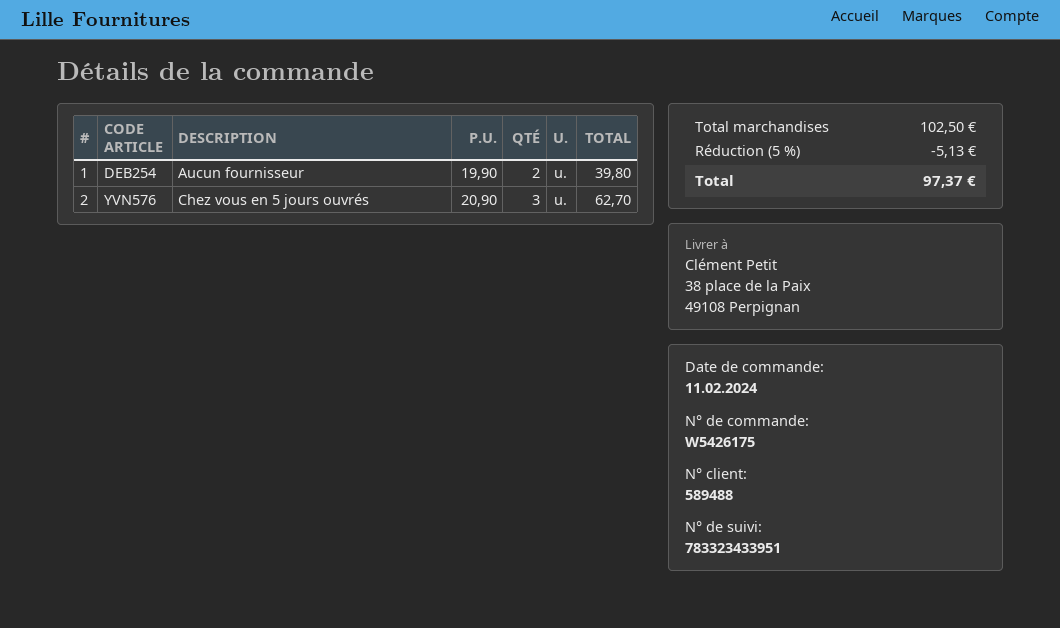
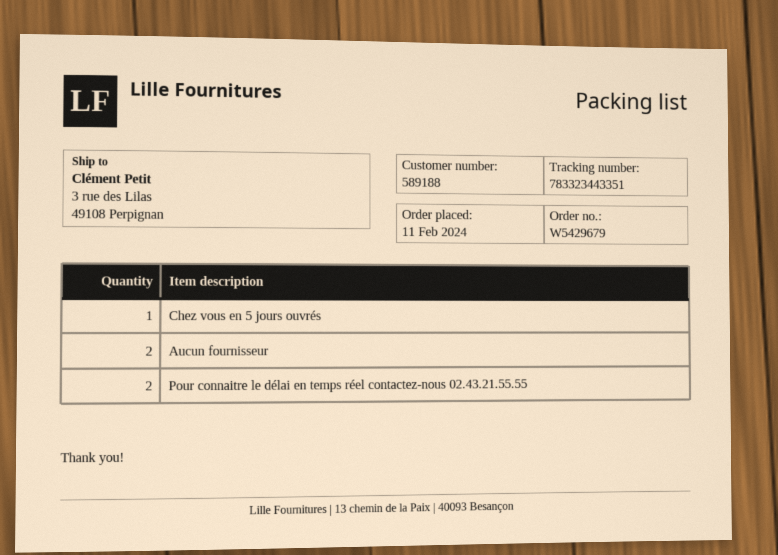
order number: W5426175 -> W5429679
customer number: 589488 -> 589188
tracking number: 783323433951 -> 783323443351
ship to: 38 place de la Paix, 49108 Perpignan -> 3 rue des Lilas, 49108 Perpignan
Chez vous en 5 jours ouvrés: 3 -> 1
Pour connaitre le délai en temps réel contactez-nous 02.43.21.55.55: none -> 2

